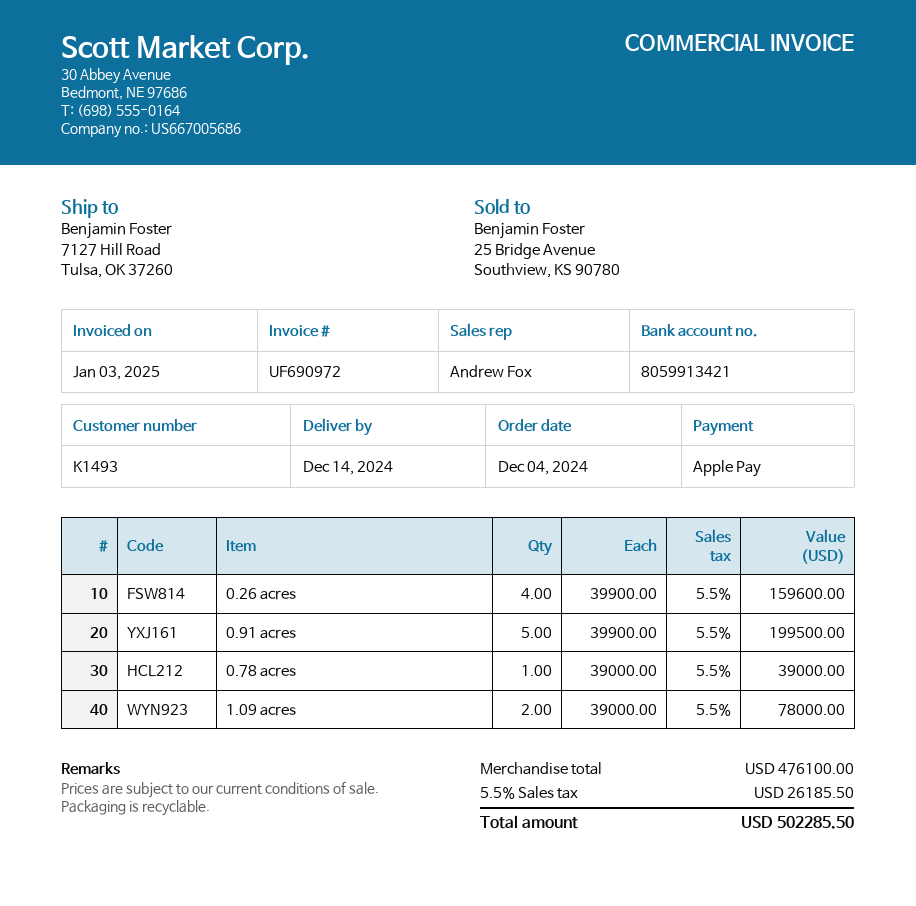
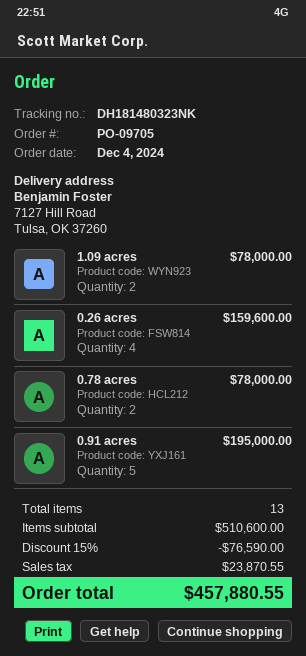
0.91 acres: 5 for 199500.00 -> 5 for 195000.00
0.78 acres: 1 for 39000.00 -> 2 for 78000.00
subtotal: 476100.00 -> 510600.00
discount: none -> 15% = 76590.00
tax: 26185.50 -> 23870.55
total: 502285.50 -> 457880.55

